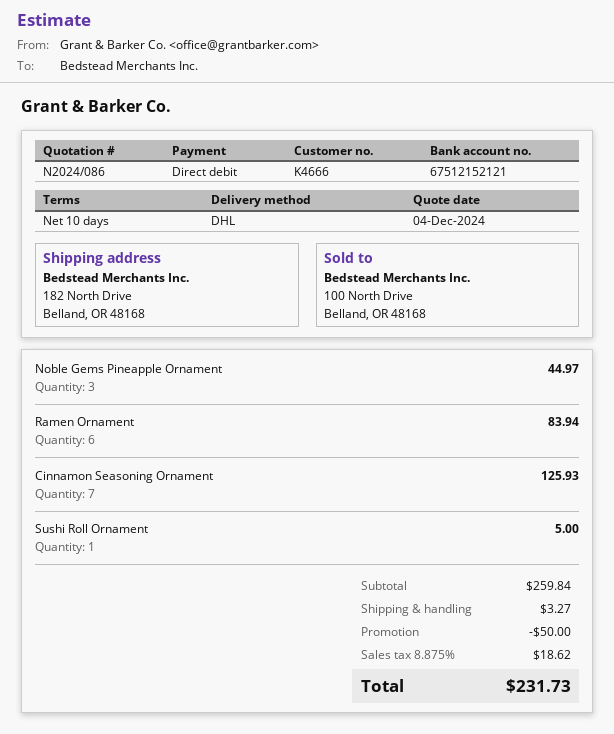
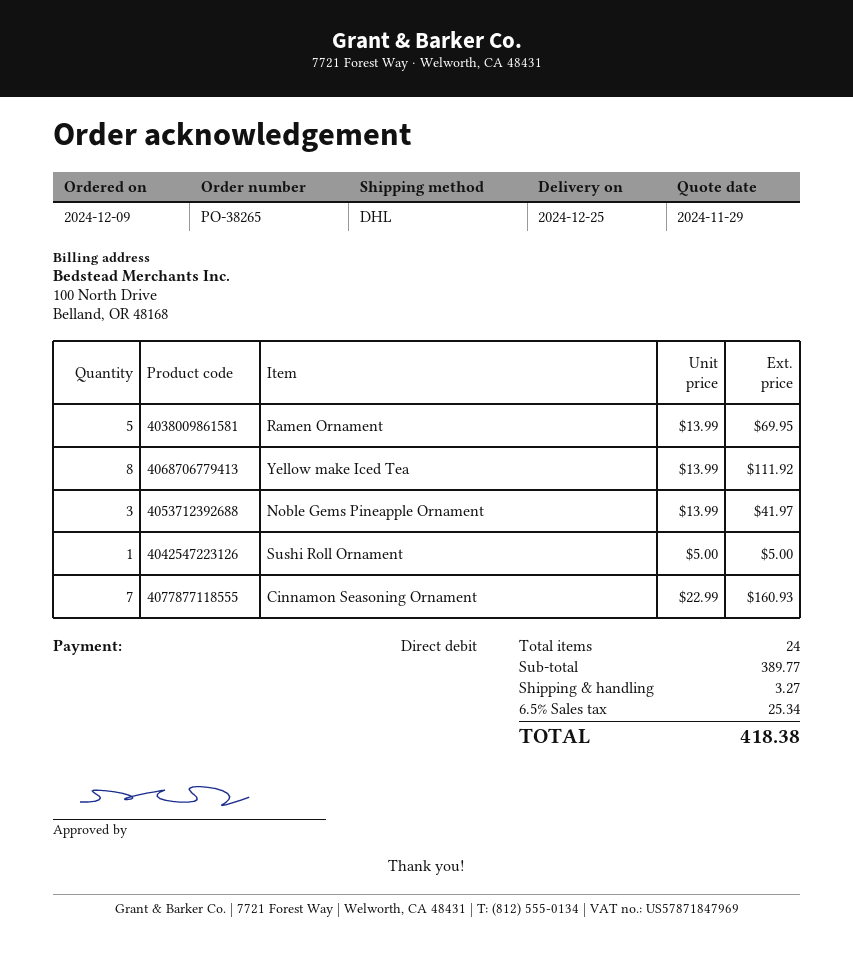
quote date: 2024-12-04 -> 2024-11-29
Noble Gems Pineapple Ornament: 3 for 44.97 -> 3 for 41.97
Ramen Ornament: 6 for 83.94 -> 5 for 69.95
Cinnamon Seasoning Ornament: 7 for 125.93 -> 7 for 160.93
Yellow make Iced Tea: none -> 8 for 111.92
subtotal: 259.84 -> 389.77
discount: 50.00 -> none
tax: 8.875% = 18.62 -> 6.5% = 25.34
total: 231.73 -> 418.38

